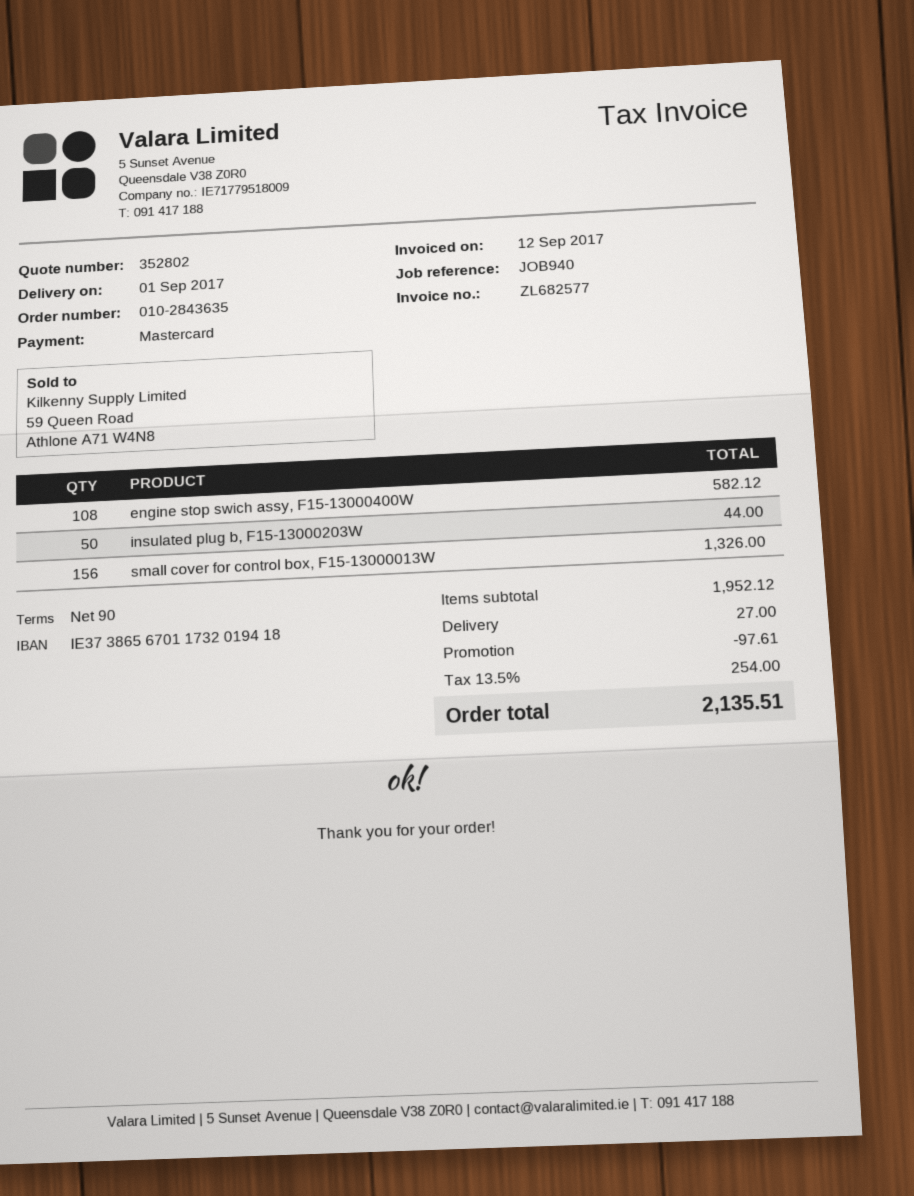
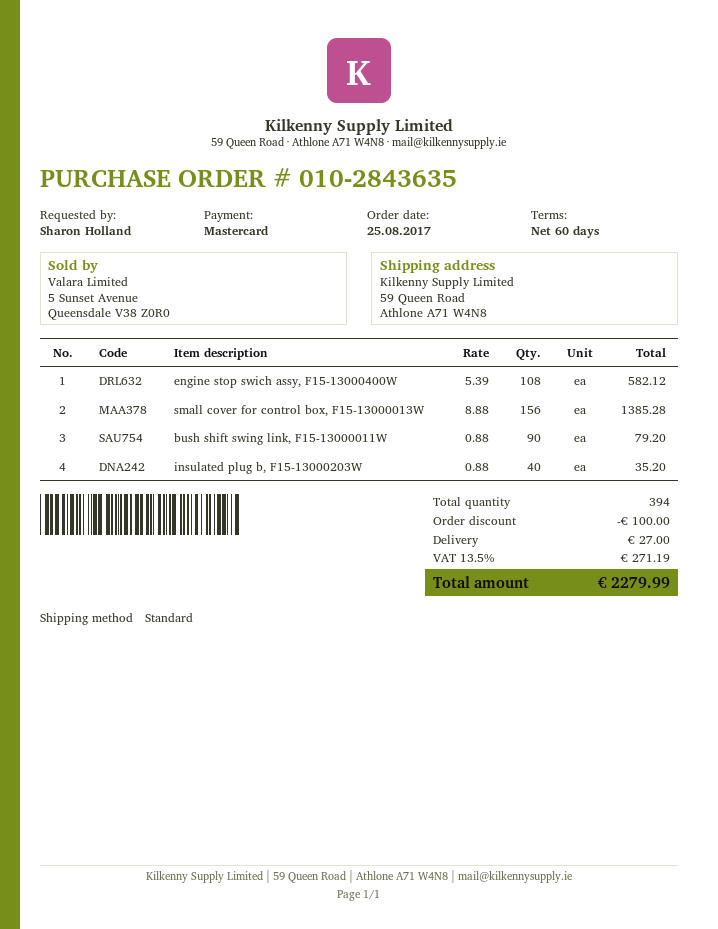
payment terms: 90 days -> 60 days
insulated plug b, F15-13000203W: 50 for 44.00 -> 40 for 35.20
small cover for control box, F15-13000013W: 156 for 1326.00 -> 156 for 1385.28
bush shift swing link, F15-13000011W: none -> 90 for 79.20
discount: 97.61 -> 100.00
tax: 13.5% = 254.00 -> 13.5% = 271.19
total: 2135.51 -> 2279.99

